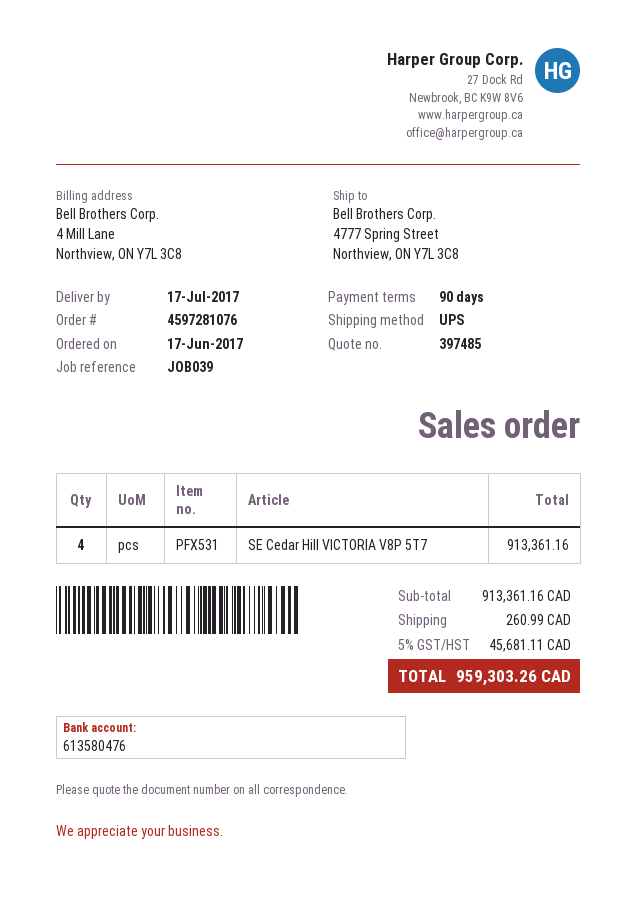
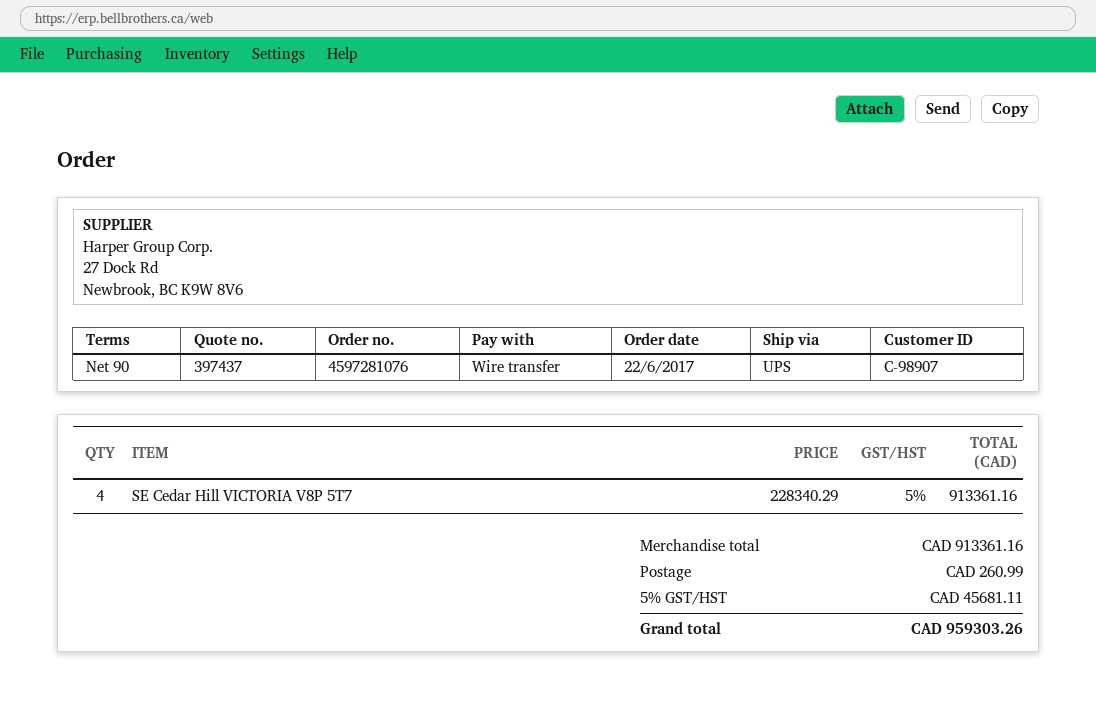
quote number: 397485 -> 397437
order date: 2017-06-17 -> 2017-06-22

